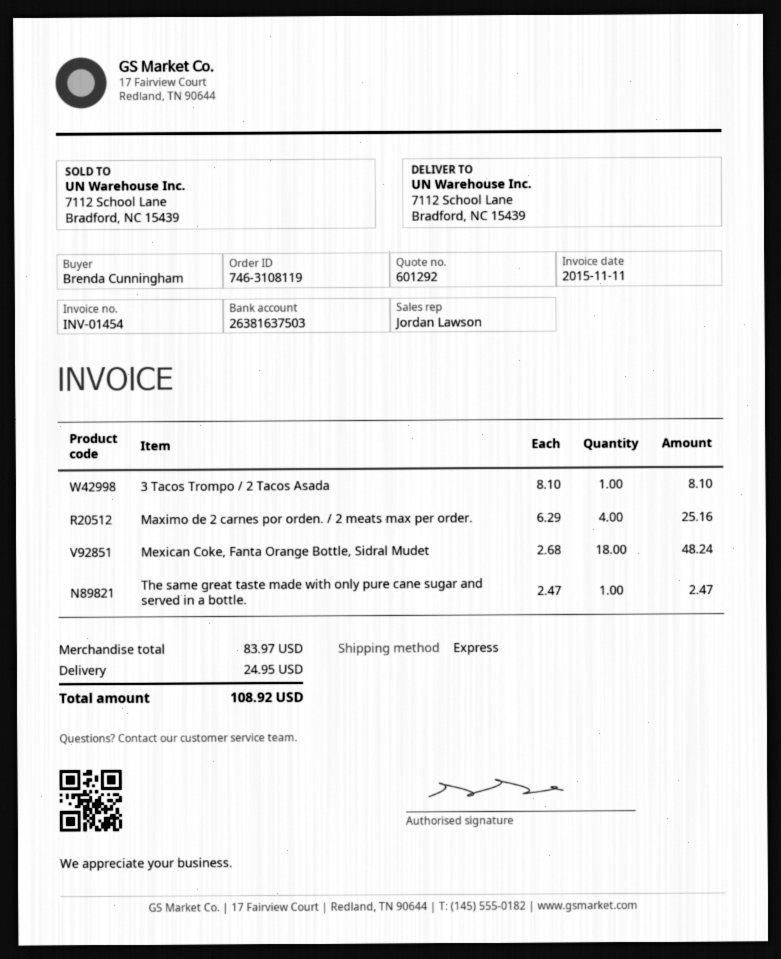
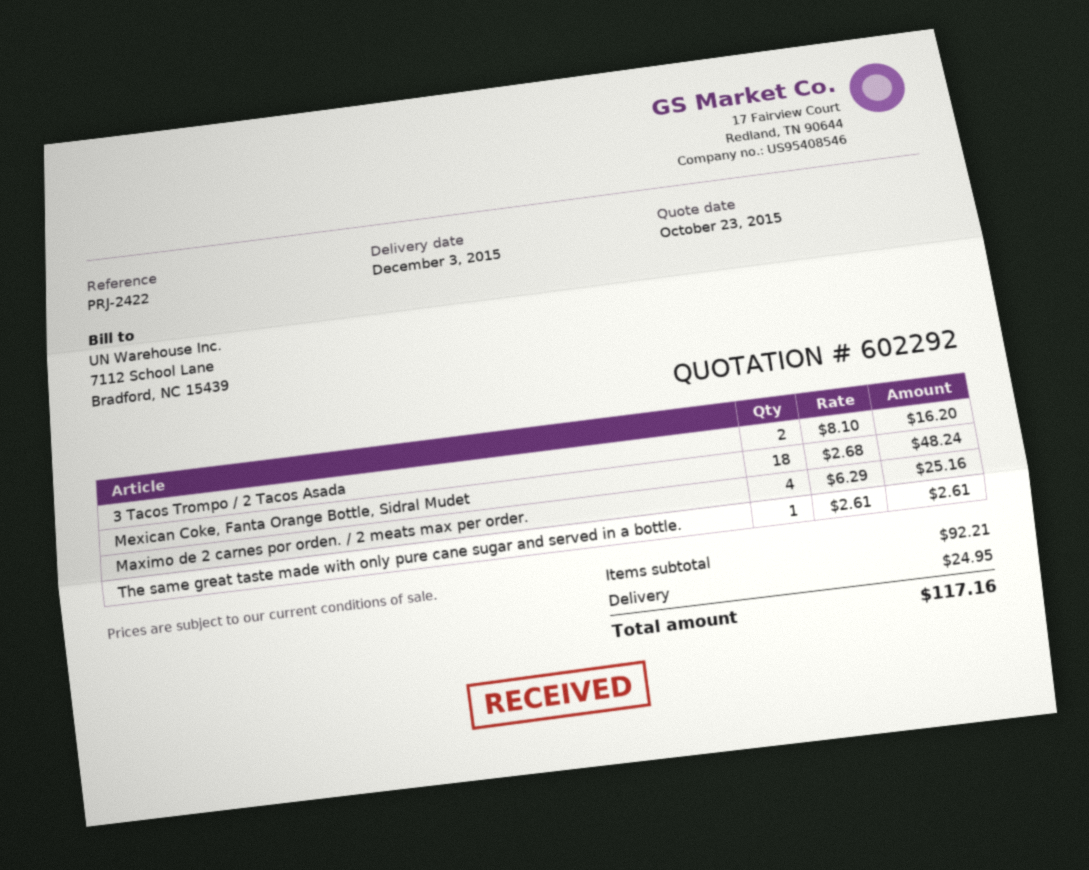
quote number: 601292 -> 602292
3 Tacos Trompo / 2 Tacos Asada: 1 x 8.10 = 8.10 -> 2 x 8.10 = 16.20
The same great taste made with only pure cane sugar and served in a bottle.: 1 x 2.47 = 2.47 -> 1 x 2.61 = 2.61
subtotal: 83.97 -> 92.21
total: 108.92 -> 117.16

